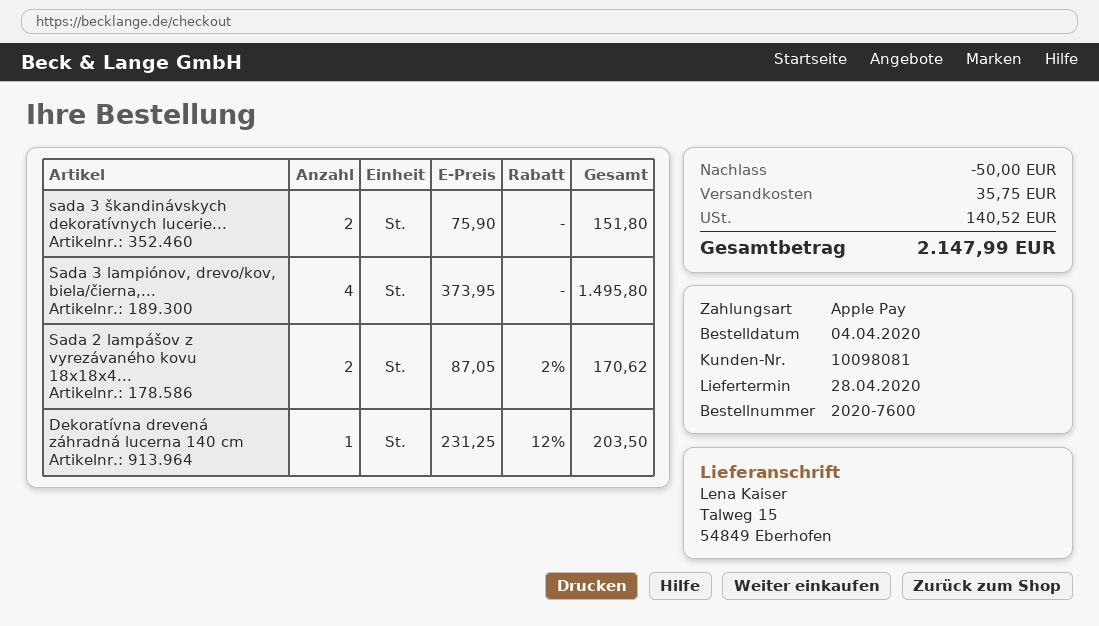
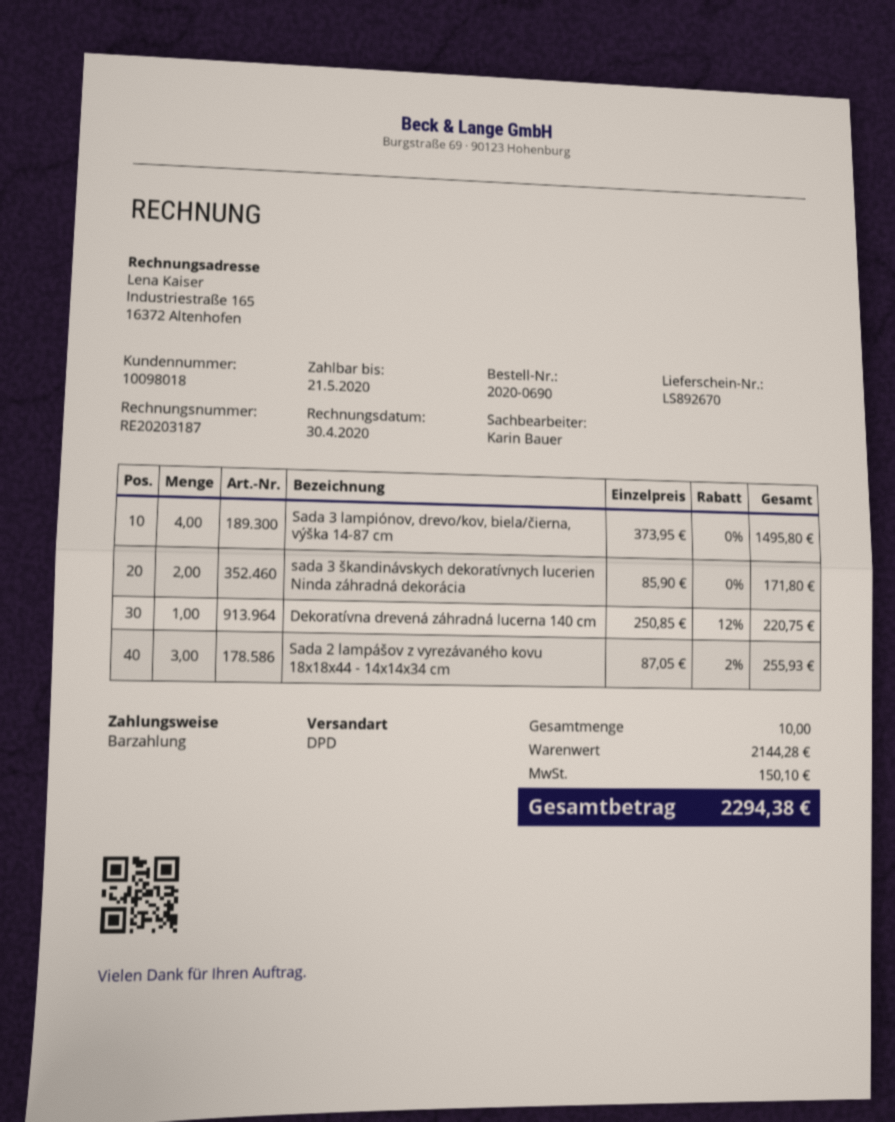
order number: 2020-7600 -> 2020-0690
customer number: 10098081 -> 10098018
payment method: Apple Pay -> cash
sada 3 škandinávskych dekoratívnych lucerie...: 2 x 75.90 = 151.80 -> 2 x 85.90 = 171.80
Sada 2 lampášov z vyrezávaného kovu 18x18x4...: 2 x 87.05 - 2% = 170.62 -> 3 x 87.05 - 2% = 255.93
Dekoratívna drevená záhradná lucerna 140 cm: 1 x 231.25 - 12% = 203.50 -> 1 x 250.85 - 12% = 220.75
discount: 50.00 -> none
shipping: 35.75 -> none
tax: 140.52 -> 150.10
total: 2147.99 -> 2294.38

